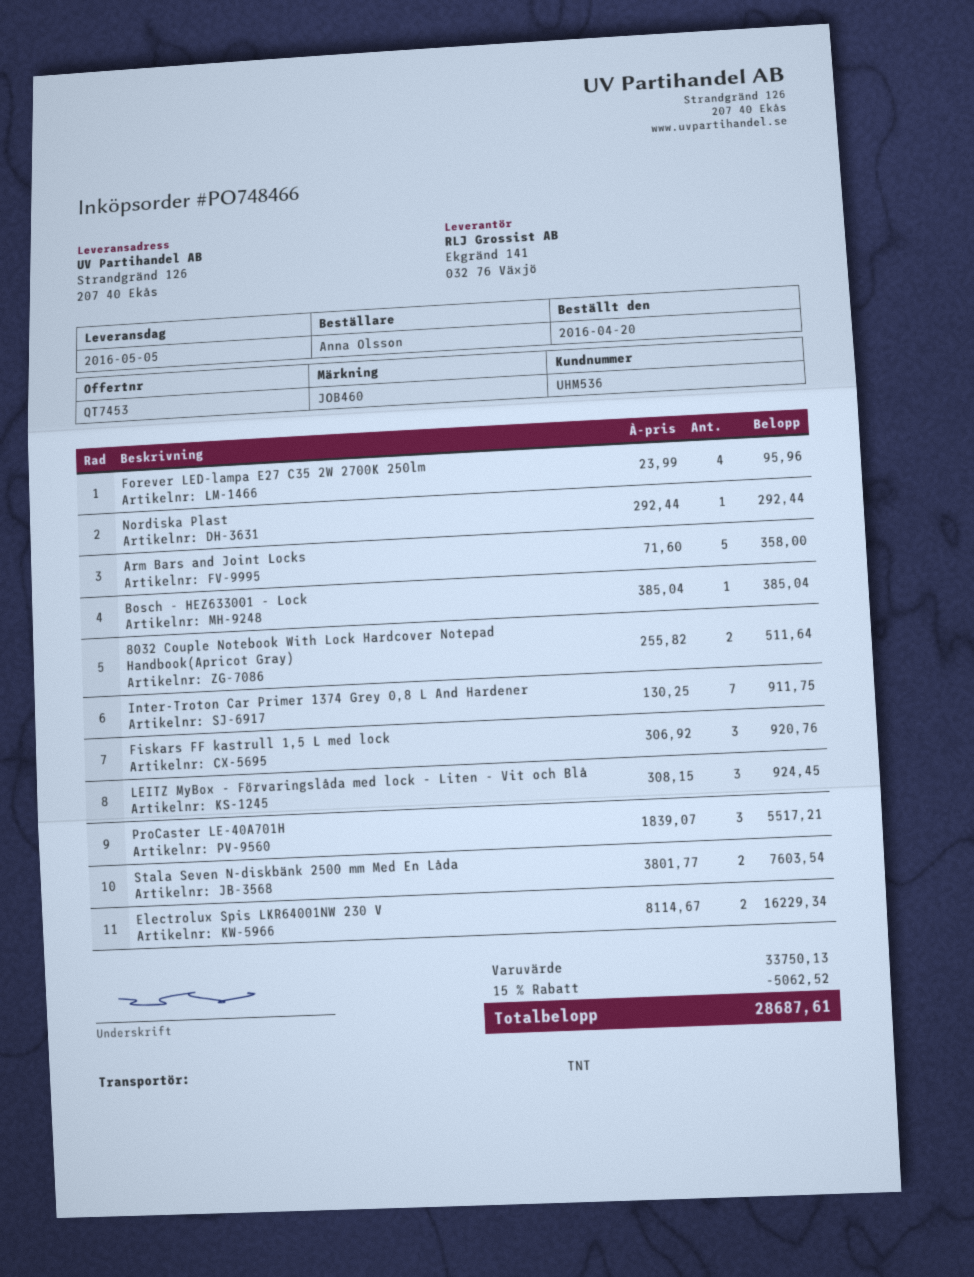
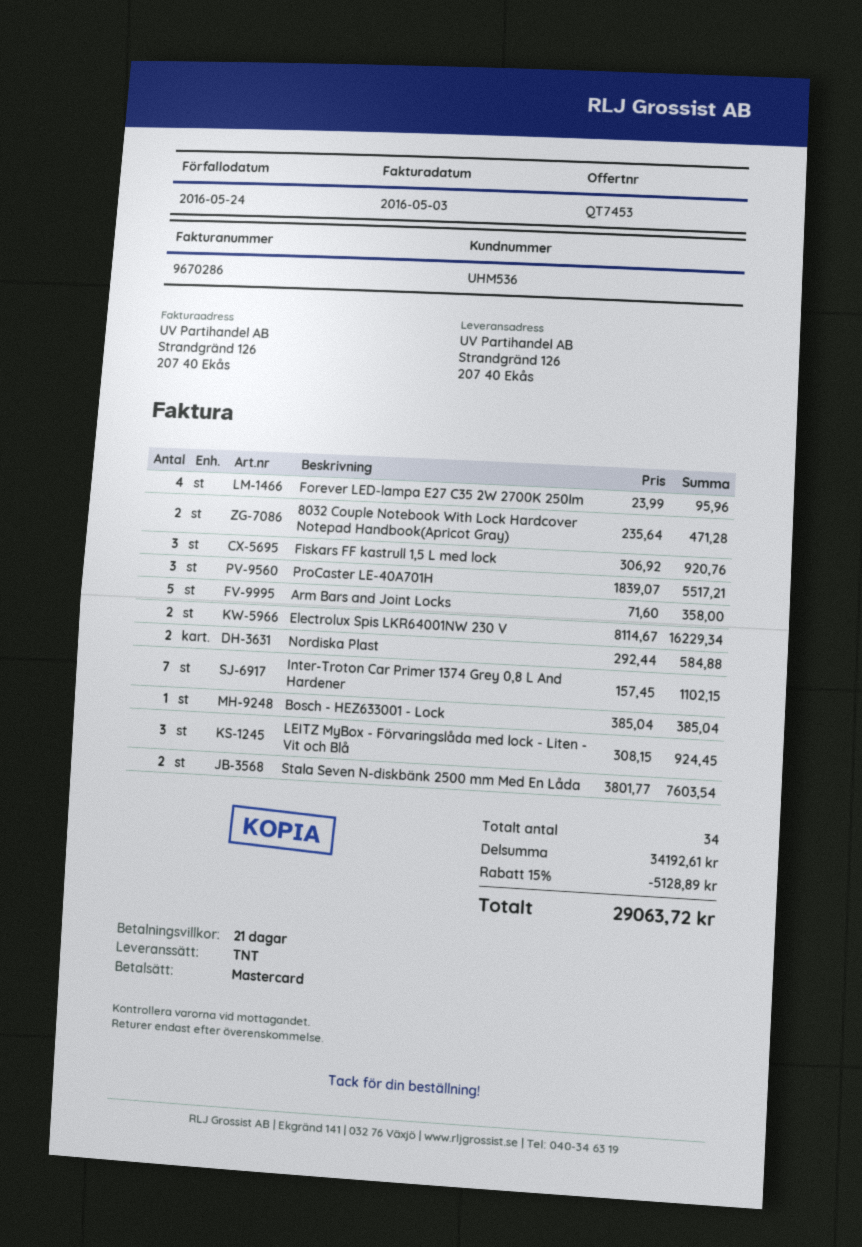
Nordiska Plast: 1 x 292.44 = 292.44 -> 2 x 292.44 = 584.88
8032 Couple Notebook With Lock Hardcover Notepad Handbook(Apricot Gray): 2 x 255.82 = 511.64 -> 2 x 235.64 = 471.28
Inter-Troton Car Primer 1374 Grey 0,8 L And Hardener: 7 x 130.25 = 911.75 -> 7 x 157.45 = 1102.15
subtotal: 33750.13 -> 34192.61
discount: 15% = 5062.52 -> 15% = 5128.89
total: 28687.61 -> 29063.72

